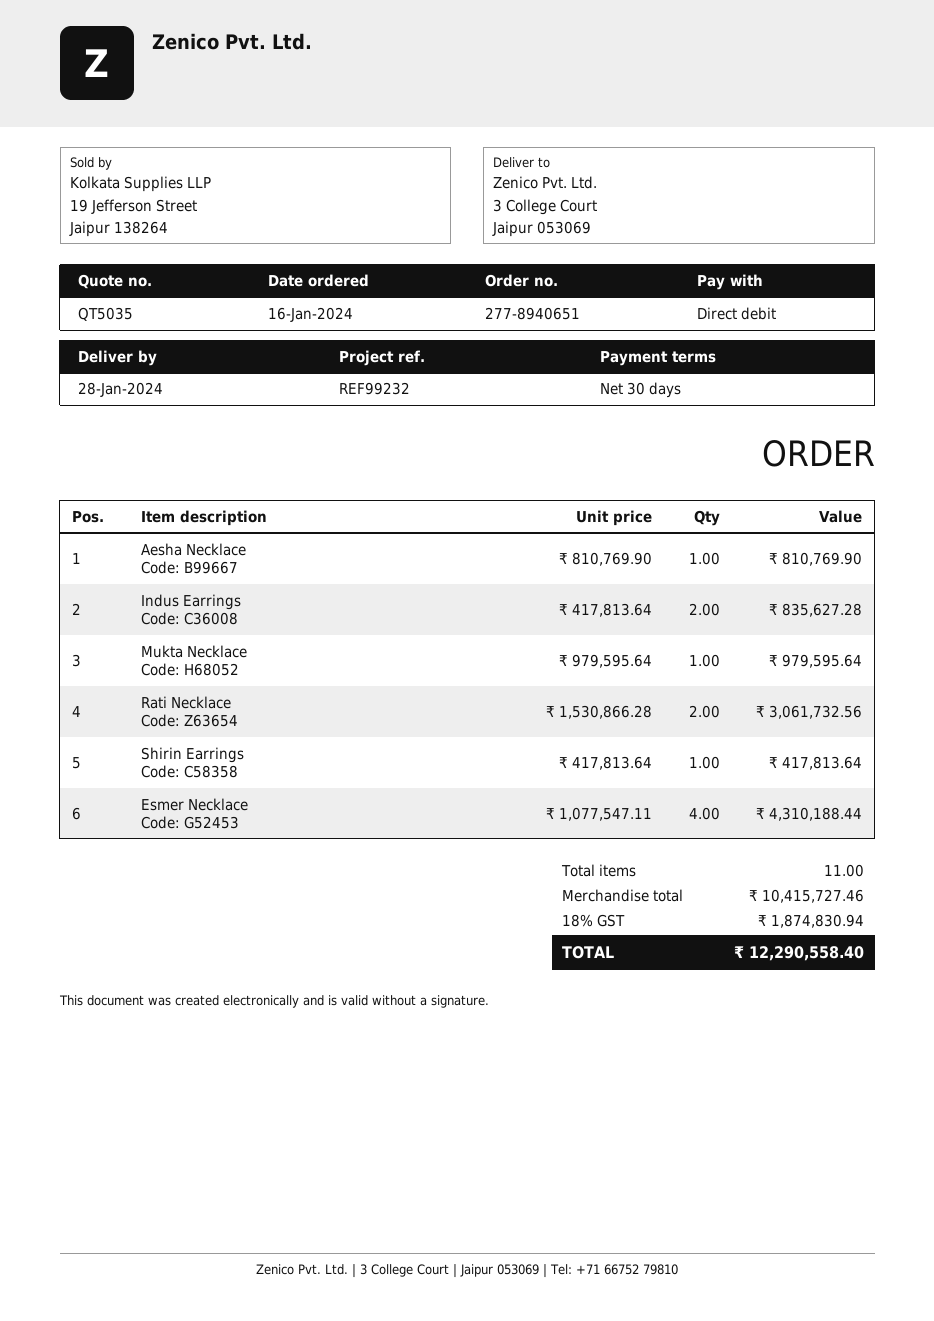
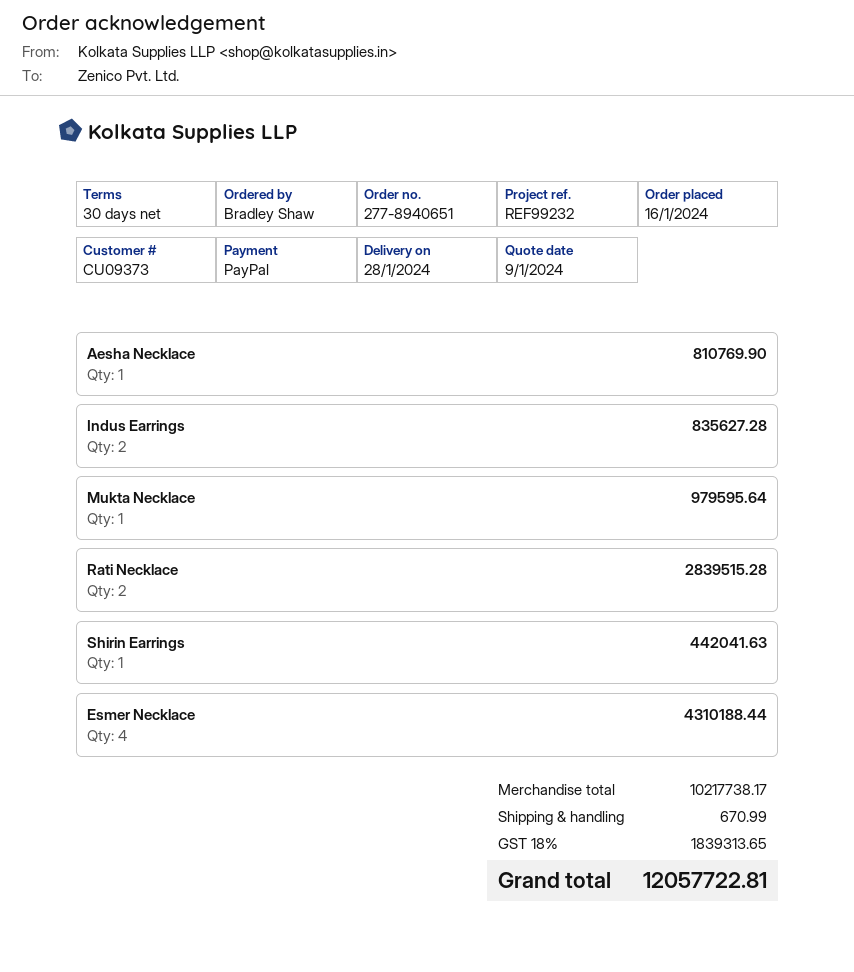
payment method: direct debit -> PayPal
Rati Necklace: 2 for 3061732.56 -> 2 for 2839515.28
Shirin Earrings: 1 for 417813.64 -> 1 for 442041.63
subtotal: 10415727.46 -> 10217738.17
shipping: none -> 670.99
tax: 18% = 1874830.94 -> 18% = 1839313.65
total: 12290558.40 -> 12057722.81

